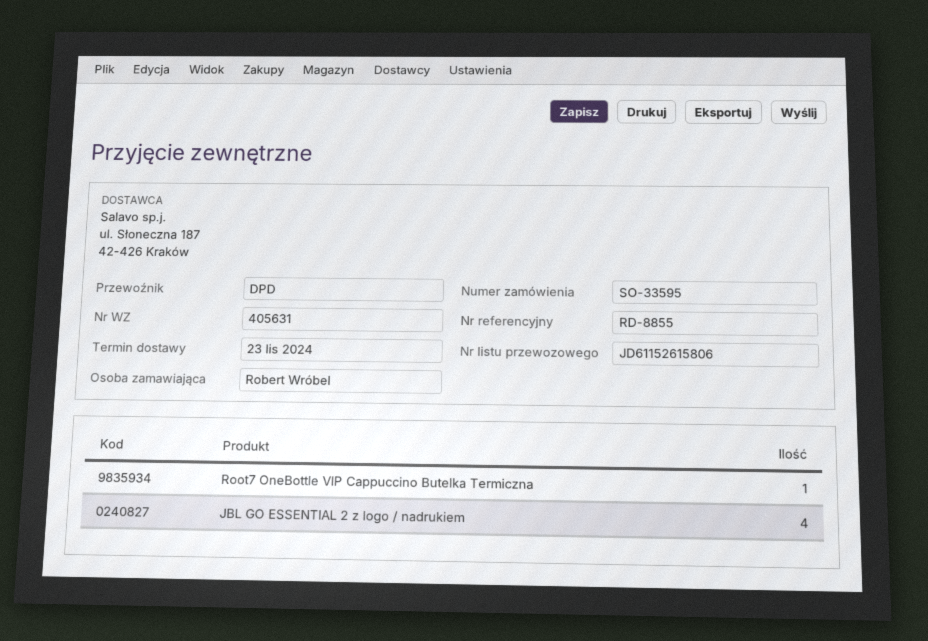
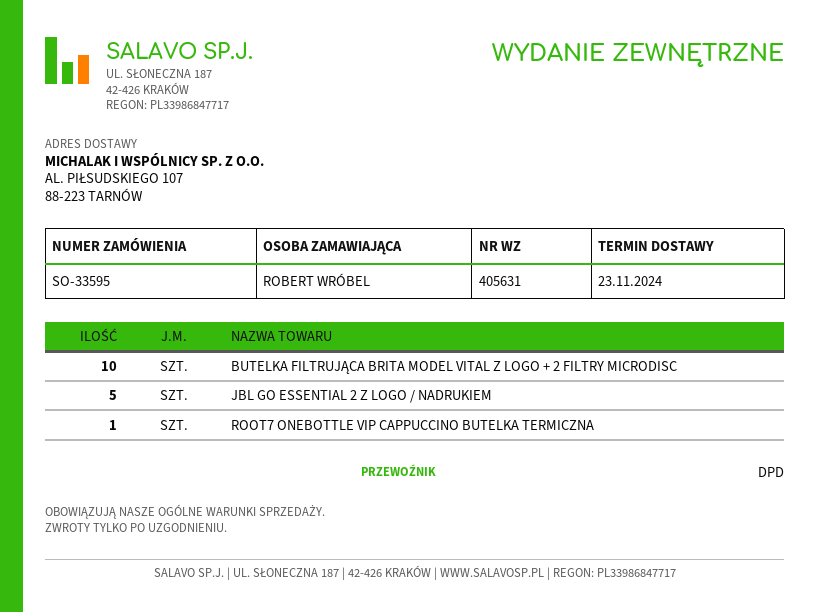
JBL GO ESSENTIAL 2 z logo / nadrukiem: 4 -> 5
BUTELKA FILTRUJĄCA BRITA MODEL VITAL Z LOGO + 2 FILTRY MICRODISC: none -> 10

